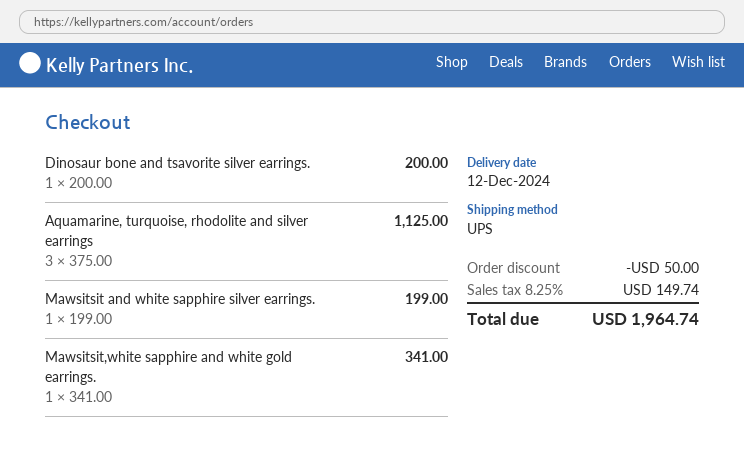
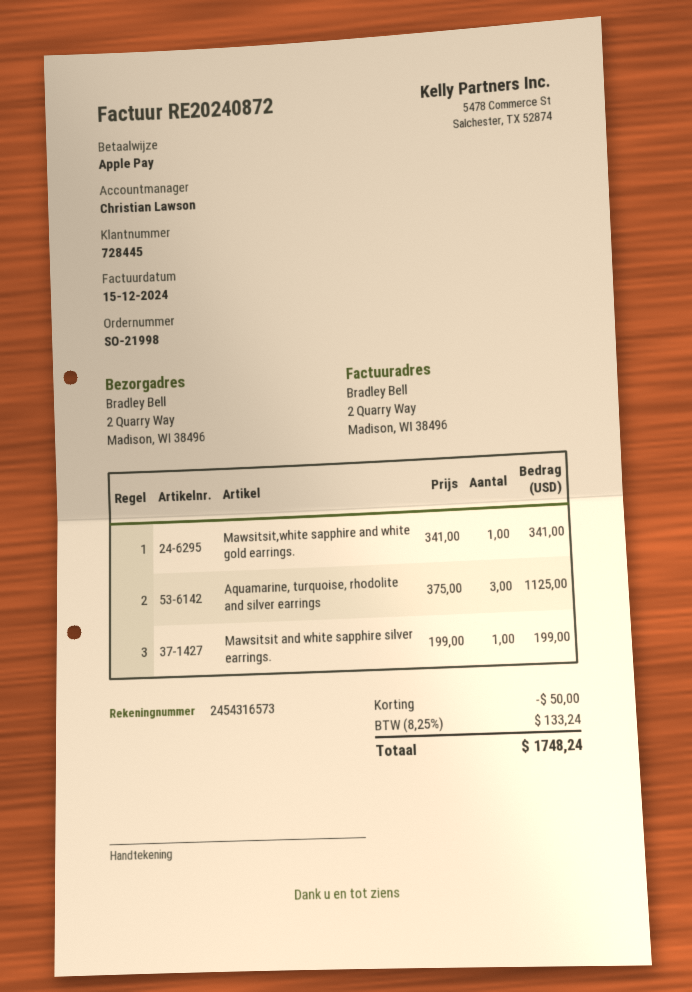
Dinosaur bone and tsavorite silver earrings.: 1 x 200.00 = 200.00 -> none
tax: 8.25% = 149.74 -> 8.25% = 133.24
total: 1964.74 -> 1748.24

